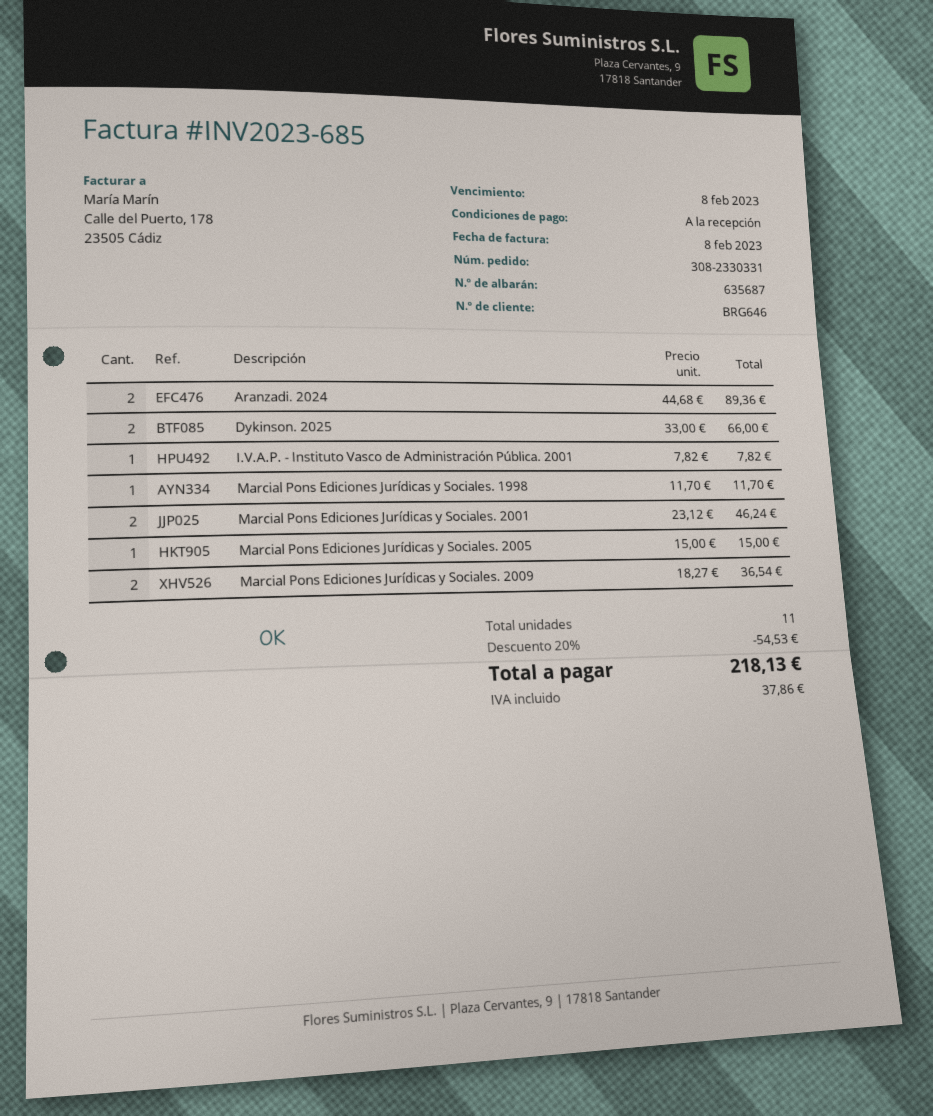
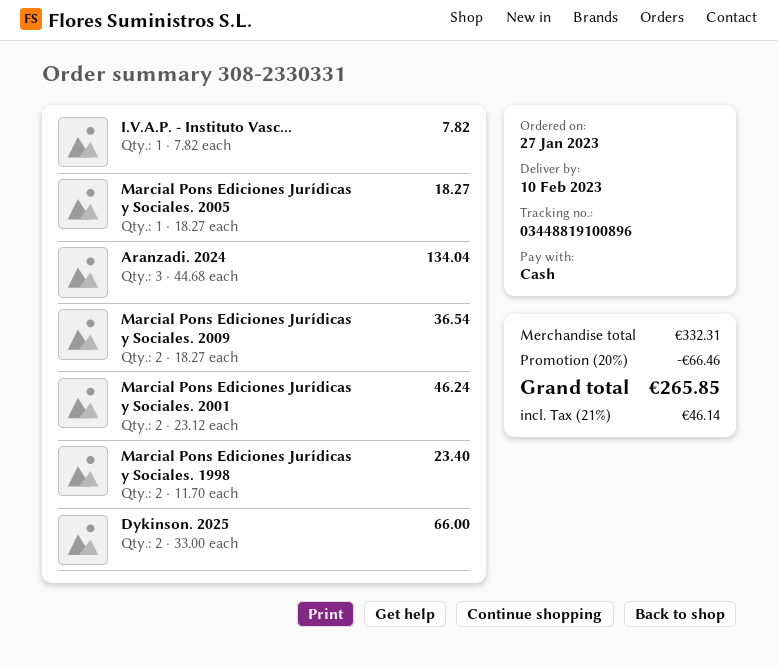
Aranzadi. 2024: 2 x 44.68 = 89.36 -> 3 x 44.68 = 134.04
Marcial Pons Ediciones Jurídicas y Sociales. 1998: 1 x 11.70 = 11.70 -> 2 x 11.70 = 23.40
Marcial Pons Ediciones Jurídicas y Sociales. 2005: 1 x 15.00 = 15.00 -> 1 x 18.27 = 18.27
discount: 20% = 54.53 -> 20% = 66.46
tax: 37.86 -> 46.14
total: 218.13 -> 265.85

